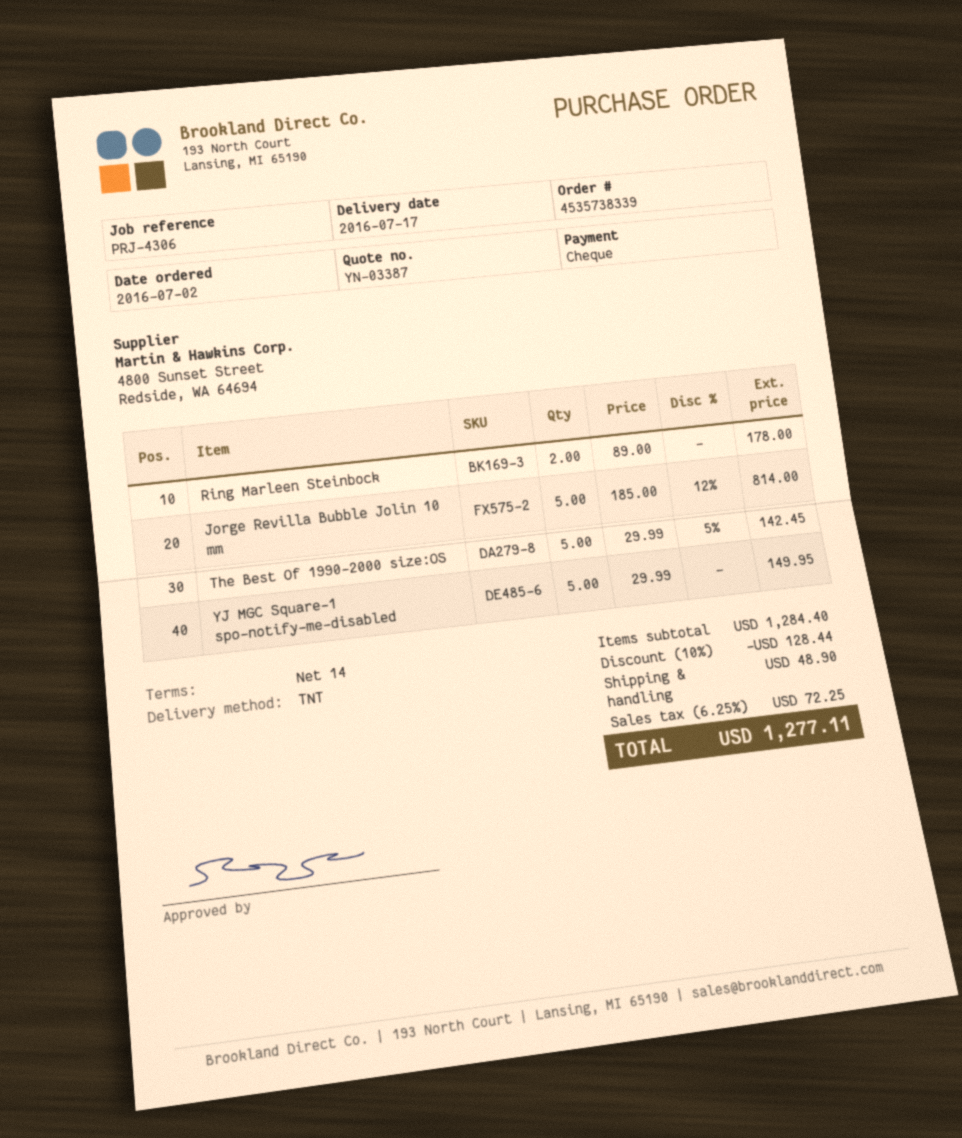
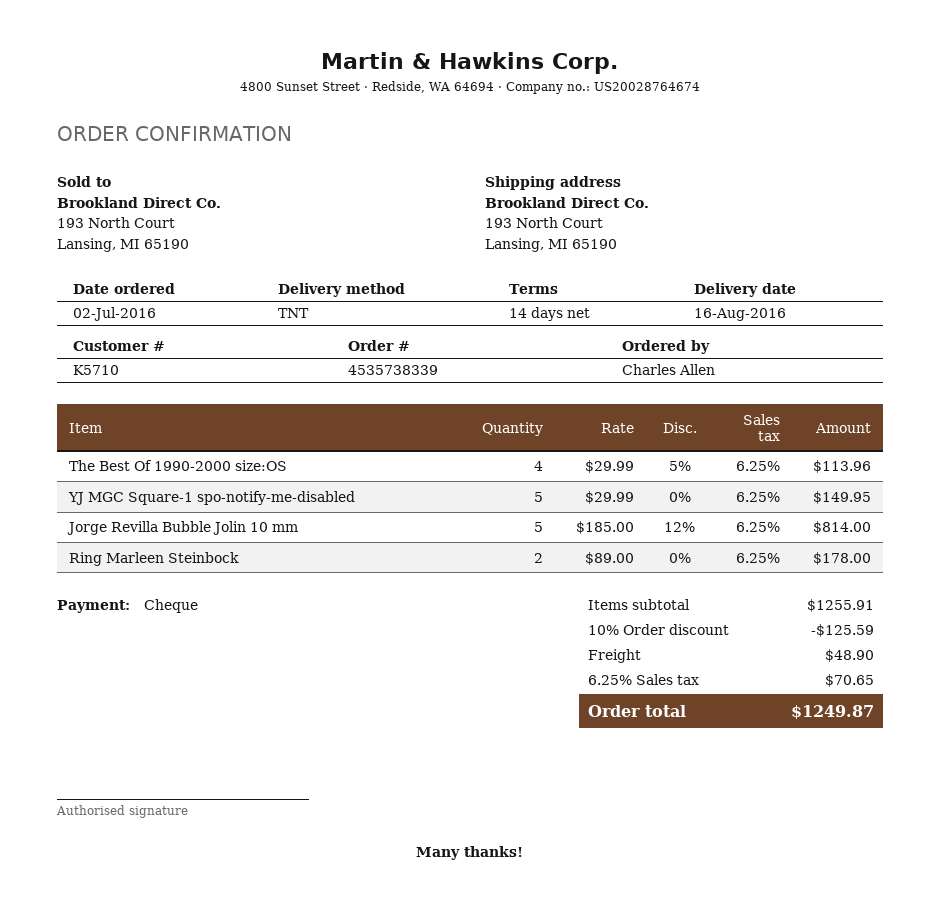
delivery date: 2016-07-17 -> 2016-08-16
The Best Of 1990-2000 size:OS: 5 x 29.99 - 5% = 142.45 -> 4 x 29.99 - 5% = 113.96
subtotal: 1284.40 -> 1255.91
discount: 10% = 128.44 -> 10% = 125.59
tax: 6.25% = 72.25 -> 6.25% = 70.65
total: 1277.11 -> 1249.87

